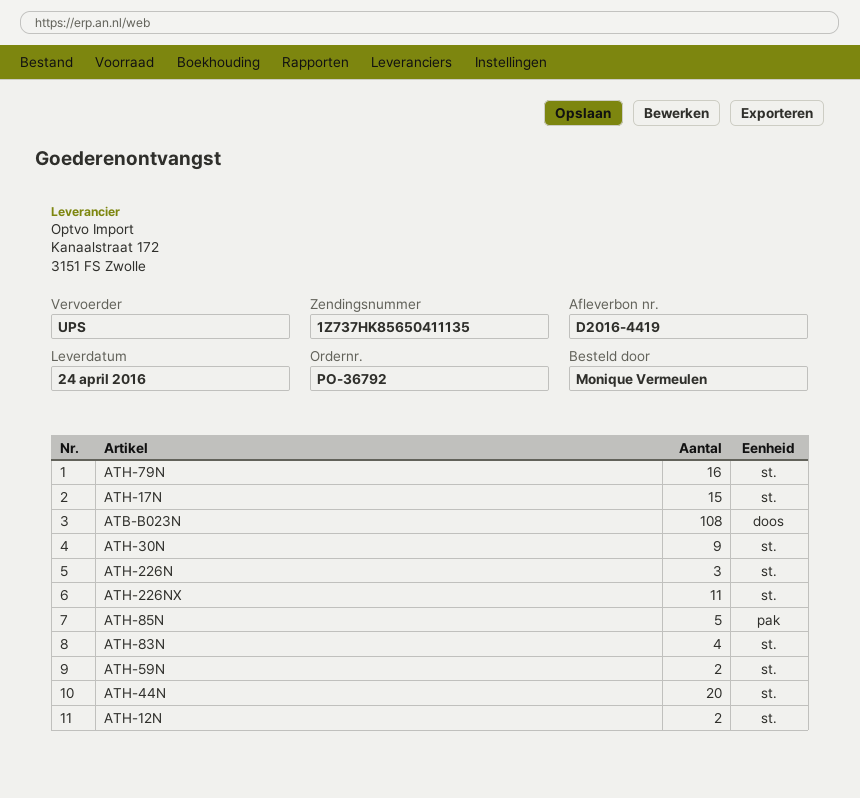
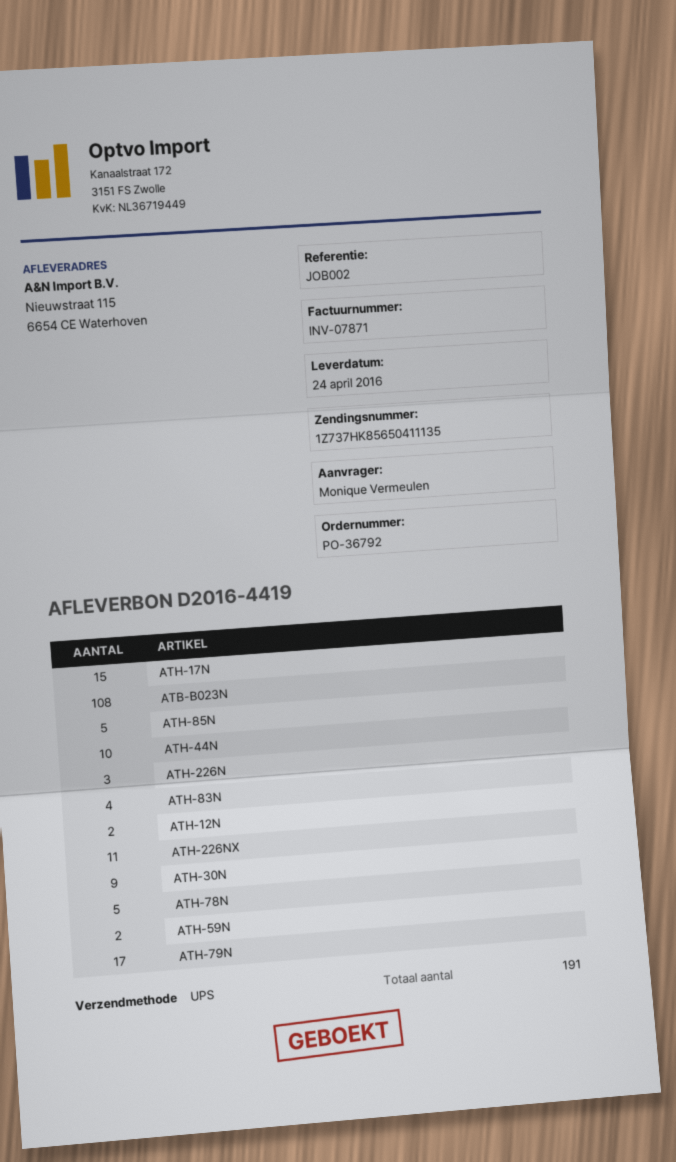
ATH-79N: 16 -> 17
ATH-44N: 20 -> 10
ATH-78N: none -> 5

